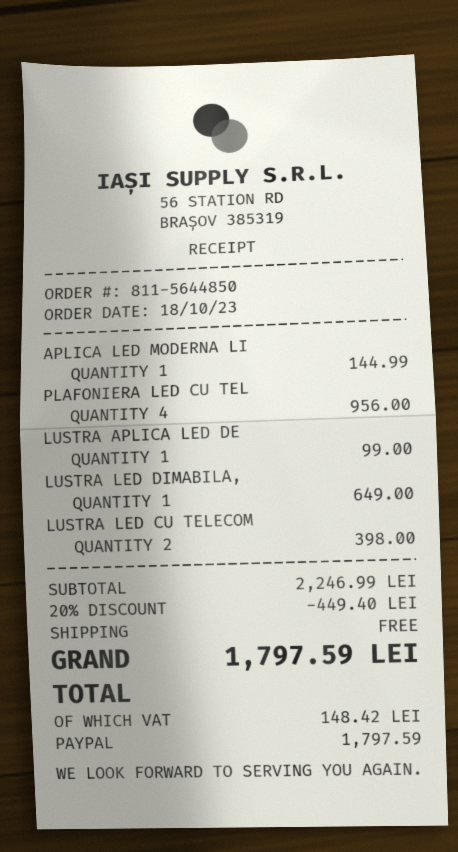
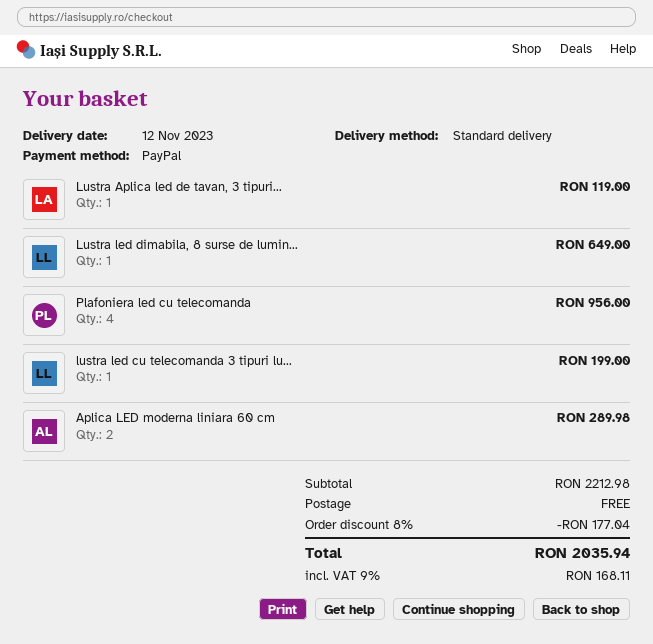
APLICA LED MODERNA LI: 1 for 144.99 -> 2 for 289.98
LUSTRA APLICA LED DE: 1 for 99.00 -> 1 for 119.00
LUSTRA LED CU TELECOM: 2 for 398.00 -> 1 for 199.00
subtotal: 2246.99 -> 2212.98
discount: 20% = 449.40 -> 8% = 177.04
tax: 148.42 -> 168.11
total: 1797.59 -> 2035.94

